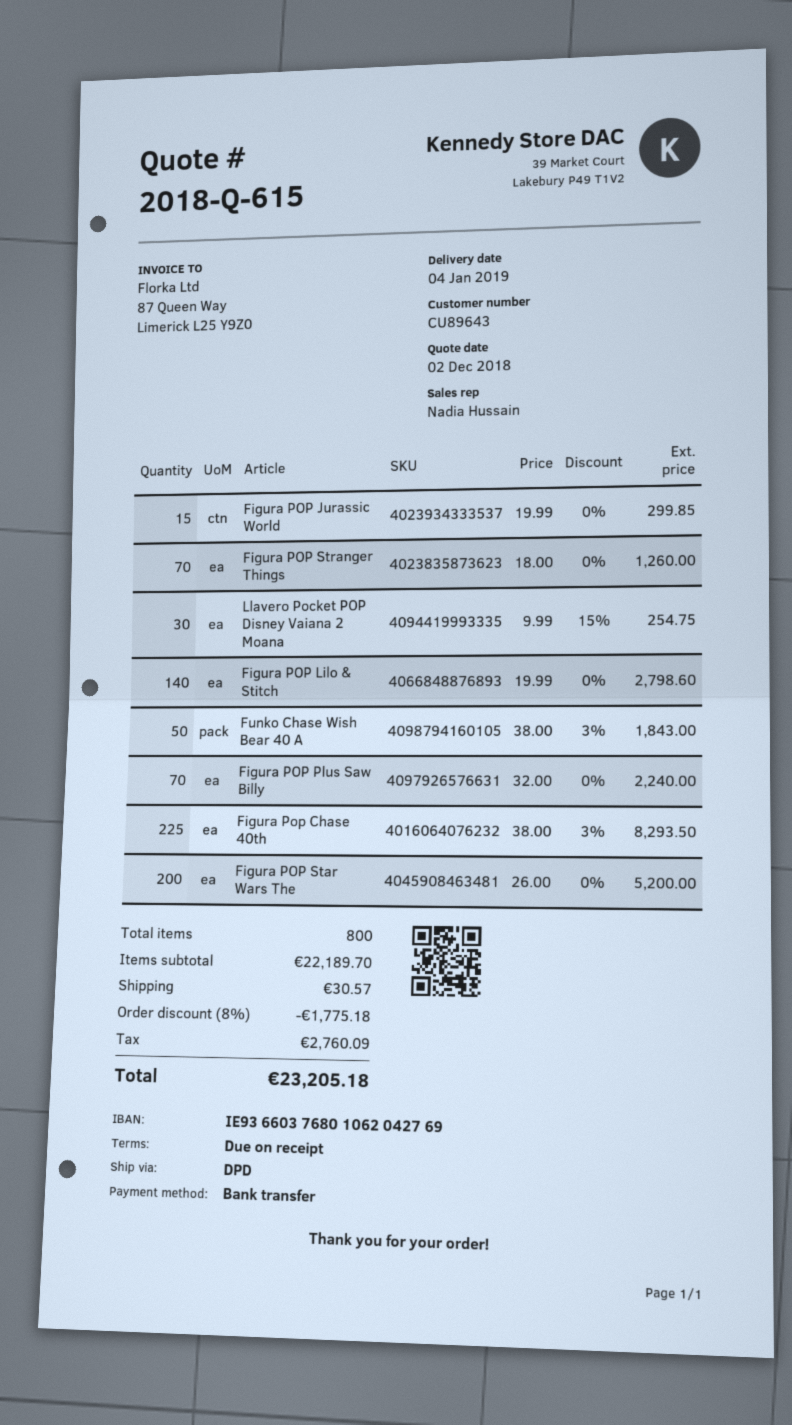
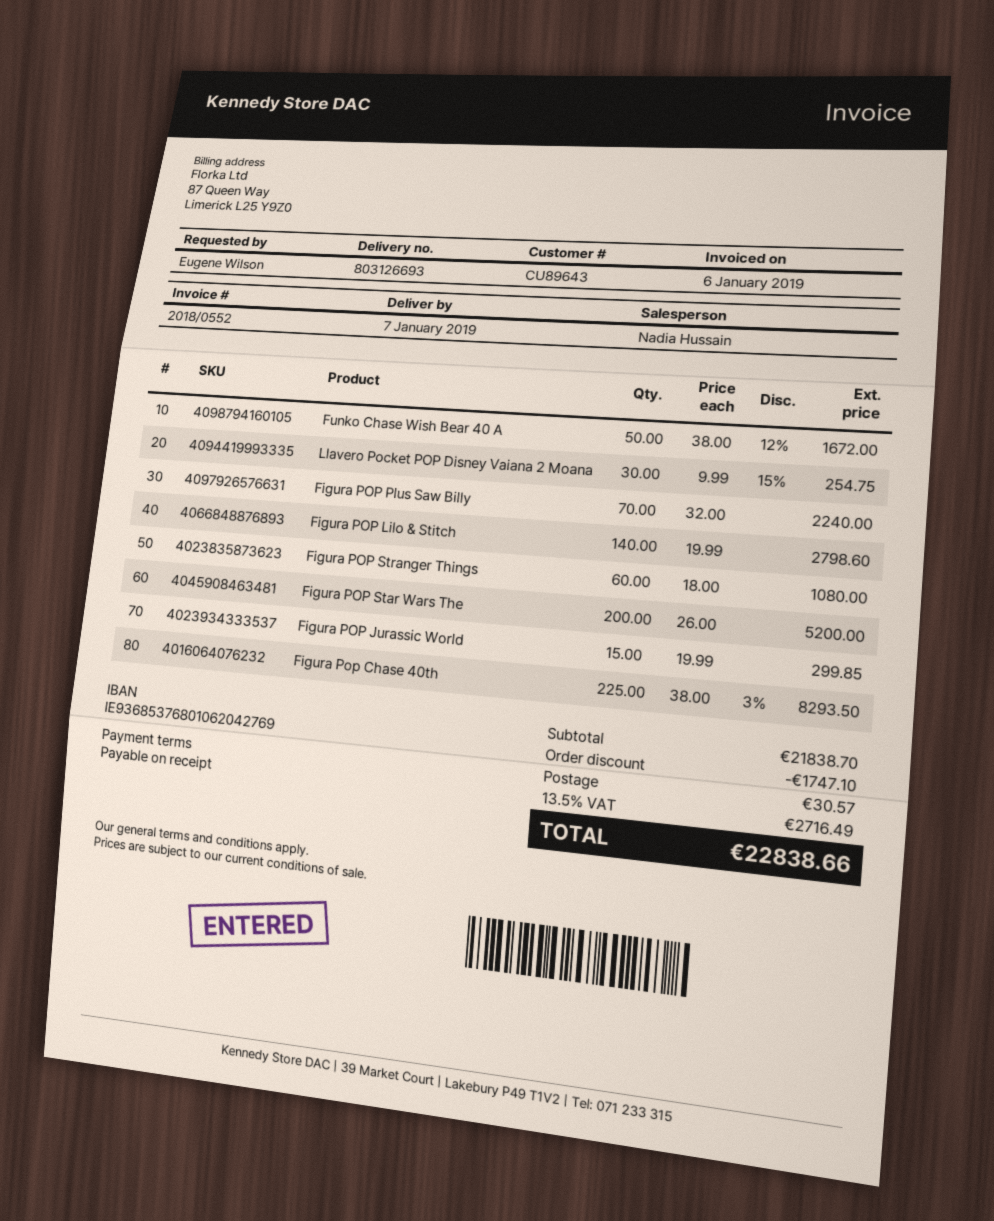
delivery date: 2019-01-04 -> 2019-01-07
bank account: IE93660376801062042769 -> IE93685376801062042769
Figura POP Stranger Things: 70 x 18.00 = 1260.00 -> 60 x 18.00 = 1080.00
Funko Chase Wish Bear 40 A: 50 x 38.00 - 3% = 1843.00 -> 50 x 38.00 - 12% = 1672.00
subtotal: 22189.70 -> 21838.70
discount: 1775.18 -> 1747.10
tax: 2760.09 -> 2716.49
total: 23205.18 -> 22838.66

